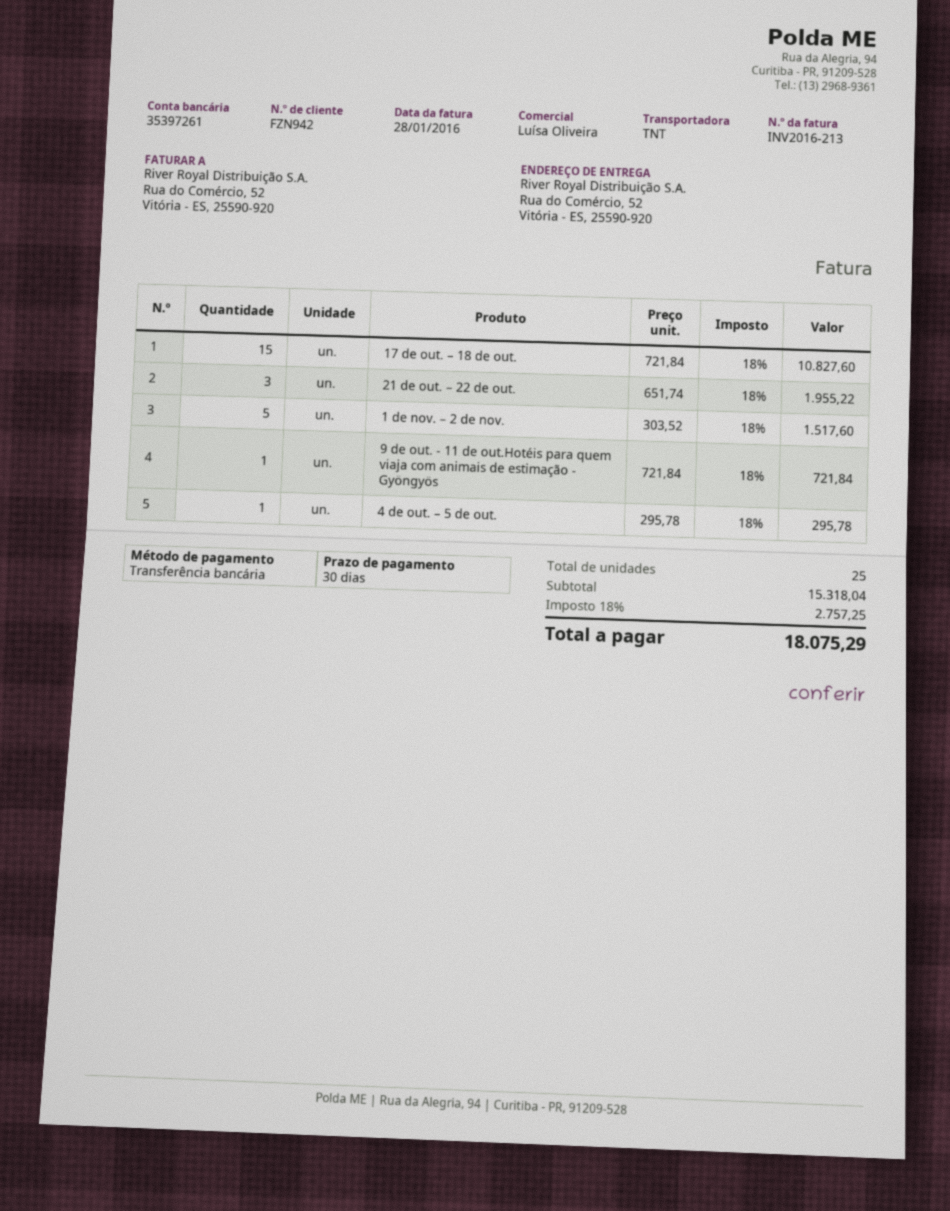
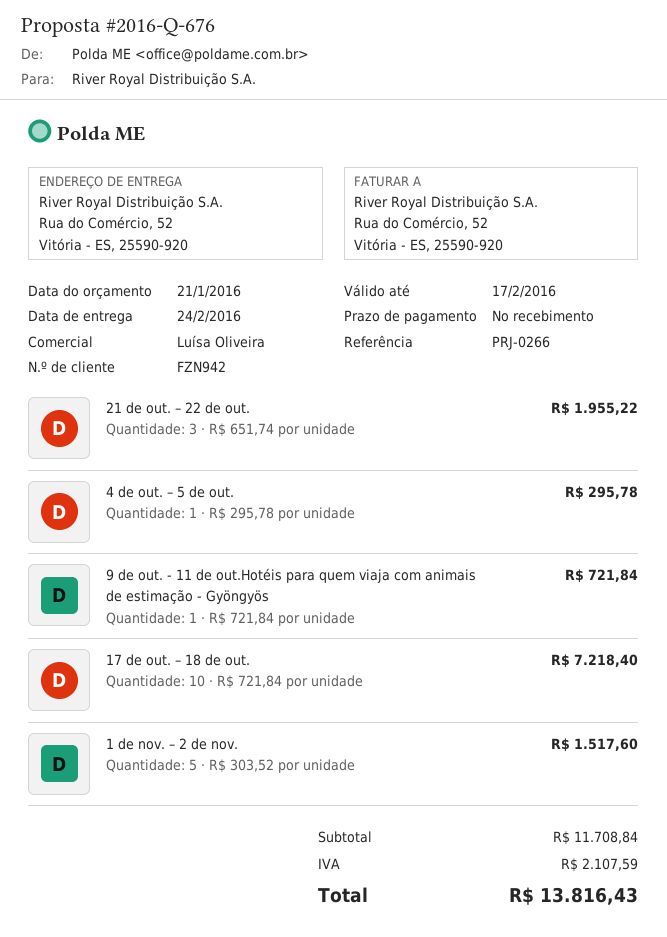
payment terms: 30 days -> on receipt
17 de out. – 18 de out.: 15 x 721.84 = 10827.60 -> 10 x 721.84 = 7218.40
subtotal: 15318.04 -> 11708.84
tax: 2757.25 -> 2107.59
total: 18075.29 -> 13816.43

